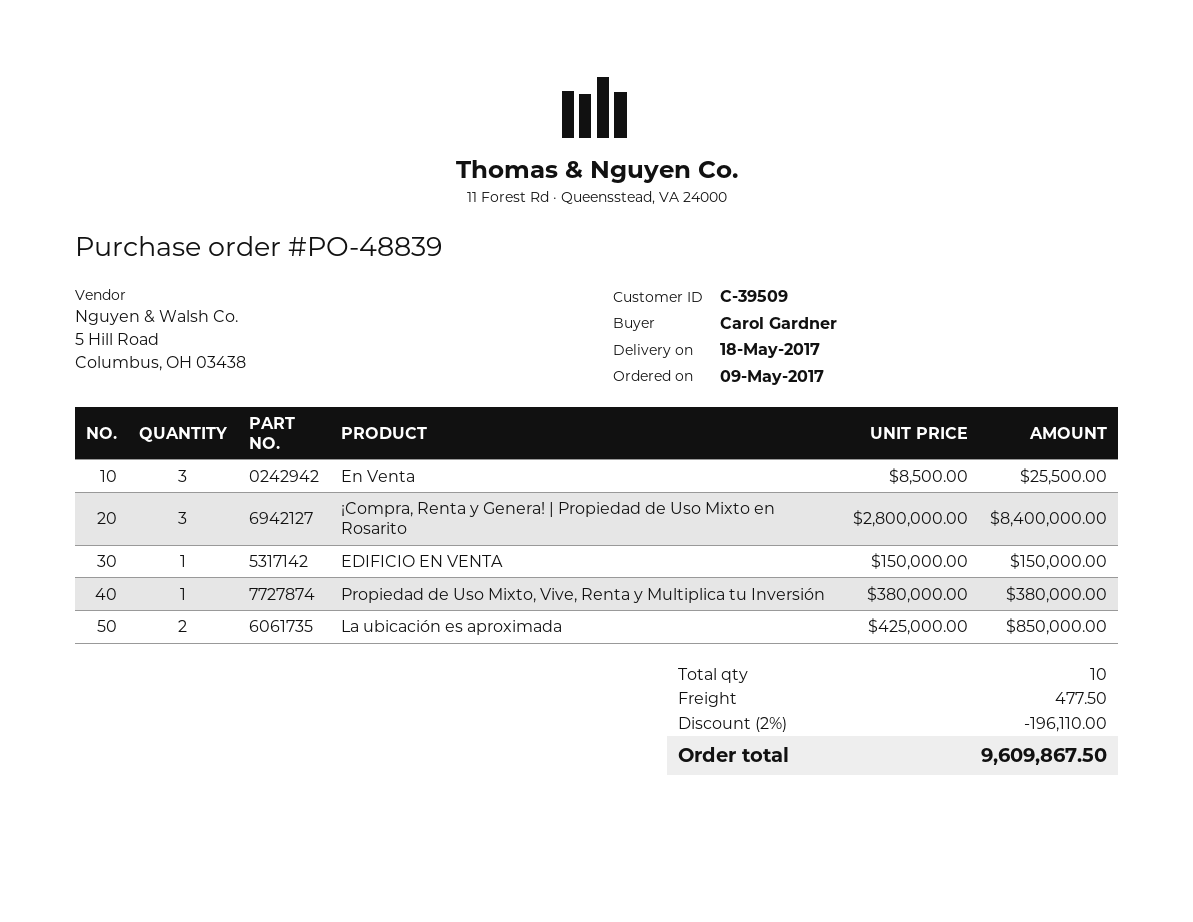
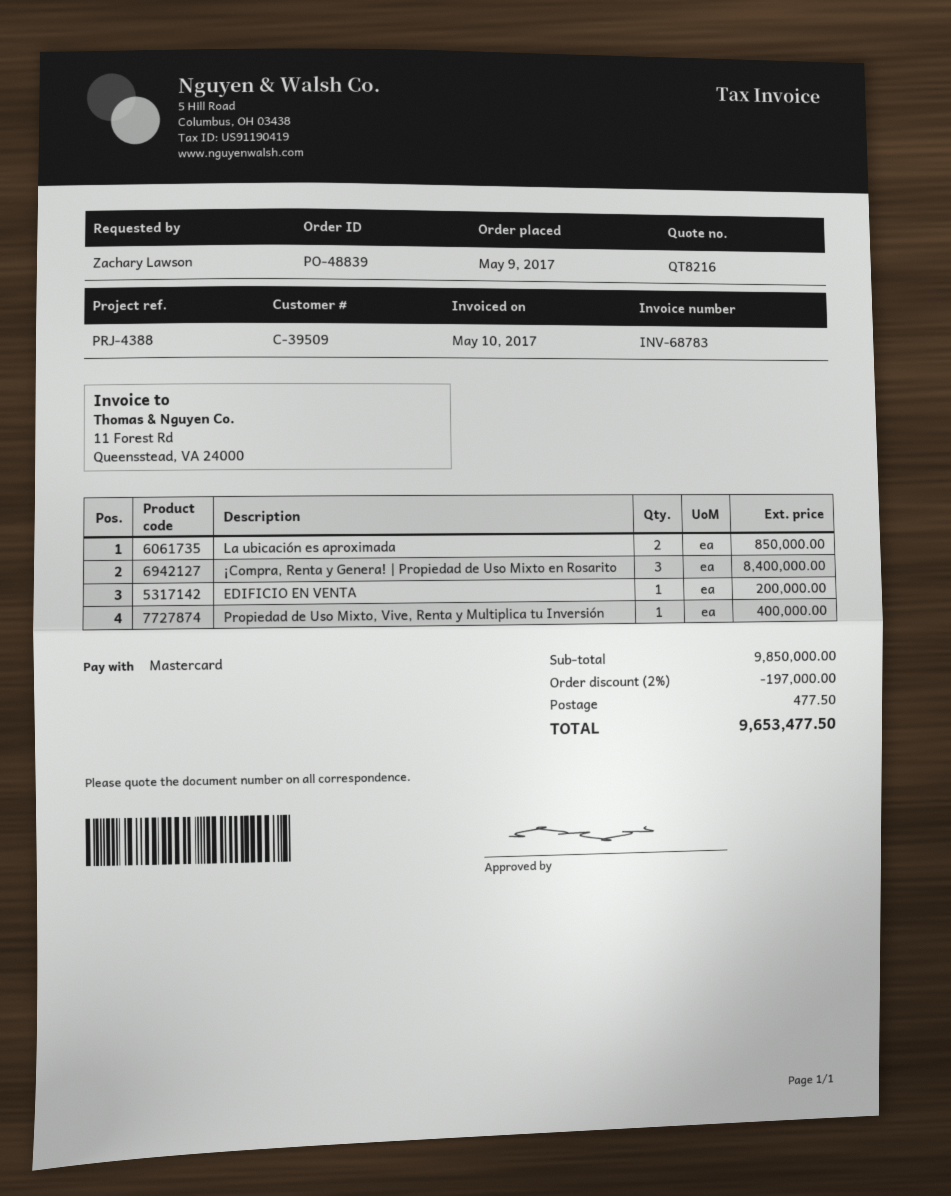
ordered by: Carol Gardner -> Zachary Lawson
En Venta: 3 for 25500.00 -> none
EDIFICIO EN VENTA: 1 for 150000.00 -> 1 for 200000.00
Propiedad de Uso Mixto, Vive, Renta y Multiplica tu Inversión: 1 for 380000.00 -> 1 for 400000.00
discount: 2% = 196110.00 -> 2% = 197000.00
total: 9609867.50 -> 9653477.50

